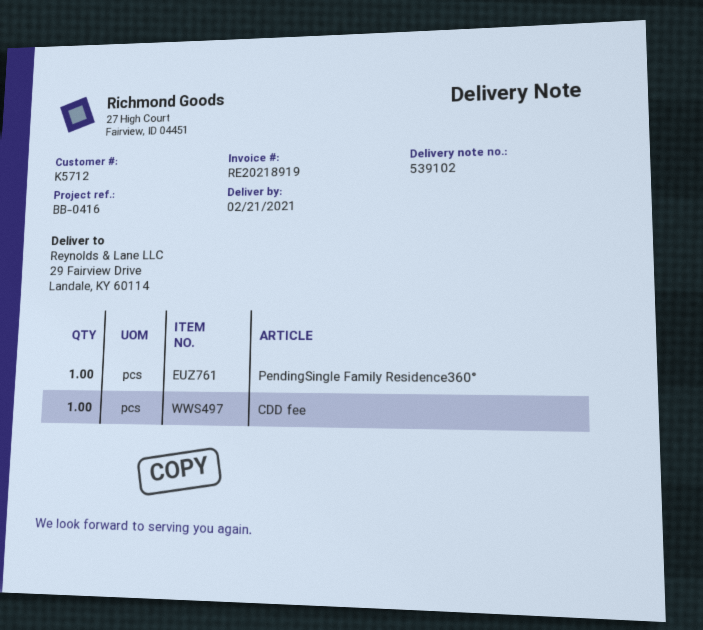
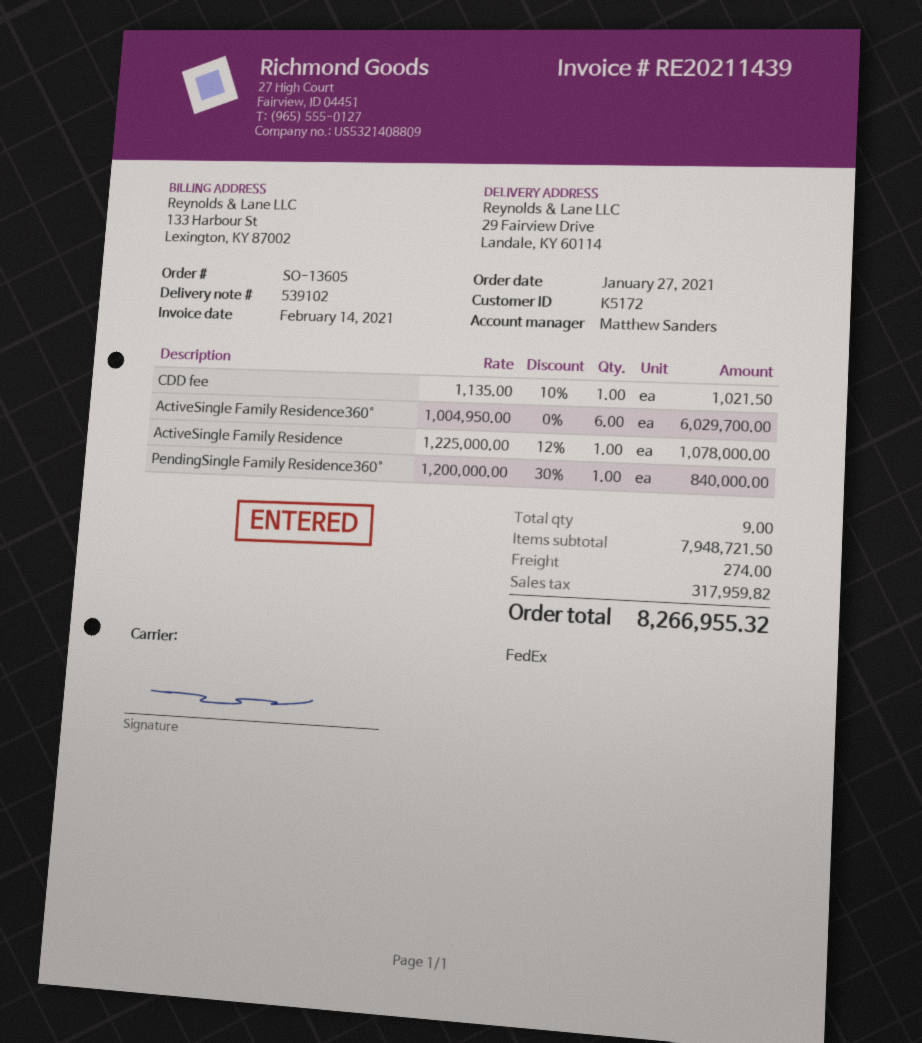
invoice number: RE20218919 -> RE20211439
customer number: K5712 -> K5172
ActiveSingle Family Residence360°: none -> 6
ActiveSingle Family Residence: none -> 1

